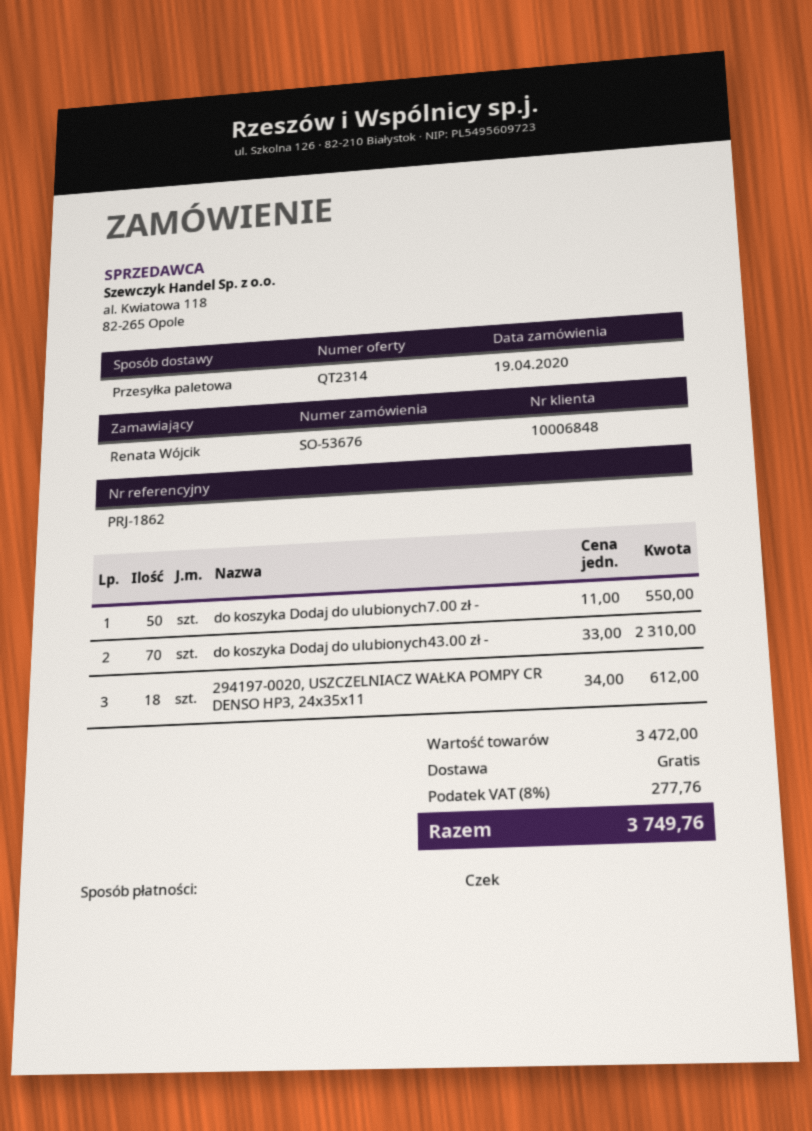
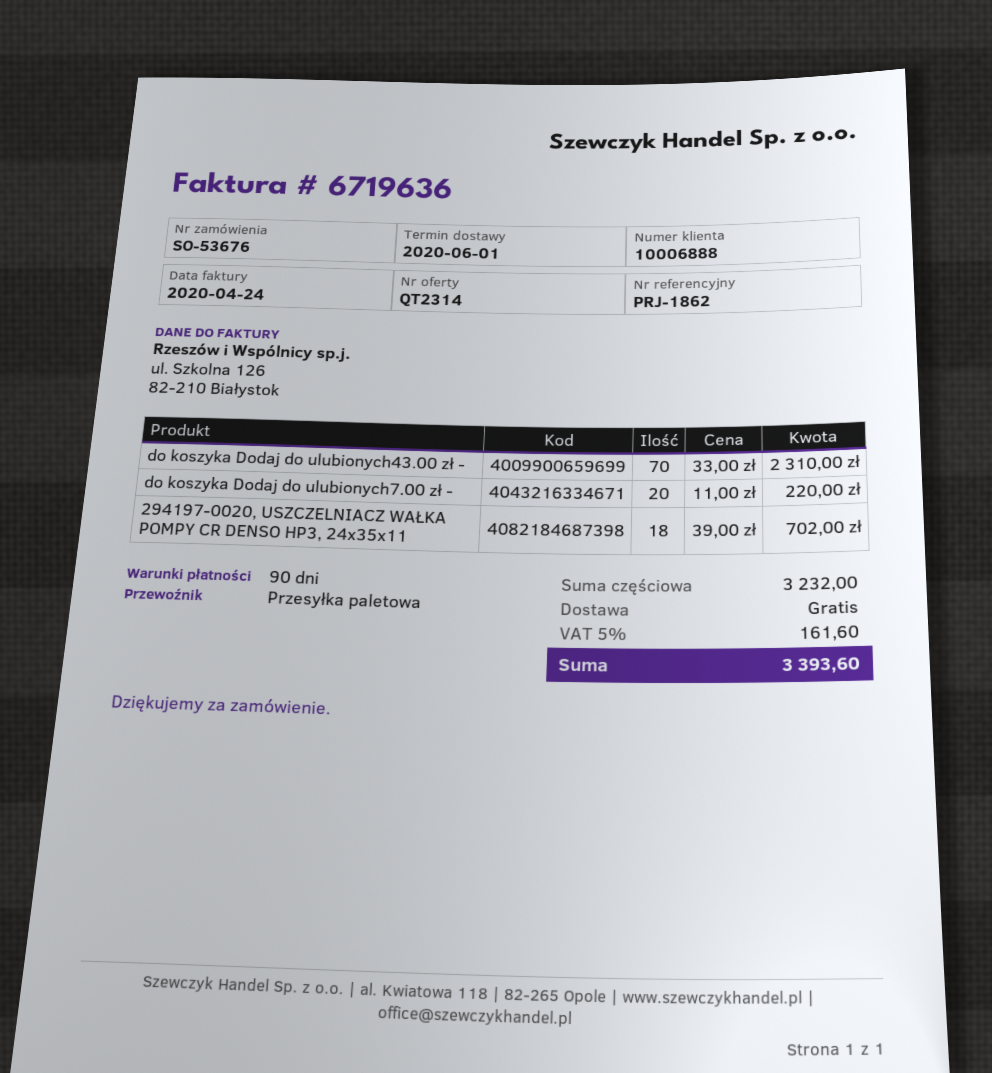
customer number: 10006848 -> 10006888
do koszyka Dodaj do ulubionych7.00 zł -: 50 x 11.00 = 550.00 -> 20 x 11.00 = 220.00
294197-0020, USZCZELNIACZ WAŁKA POMPY CR DENSO HP3, 24x35x11: 18 x 34.00 = 612.00 -> 18 x 39.00 = 702.00
subtotal: 3472.00 -> 3232.00
tax: 8% = 277.76 -> 5% = 161.60
total: 3749.76 -> 3393.60

